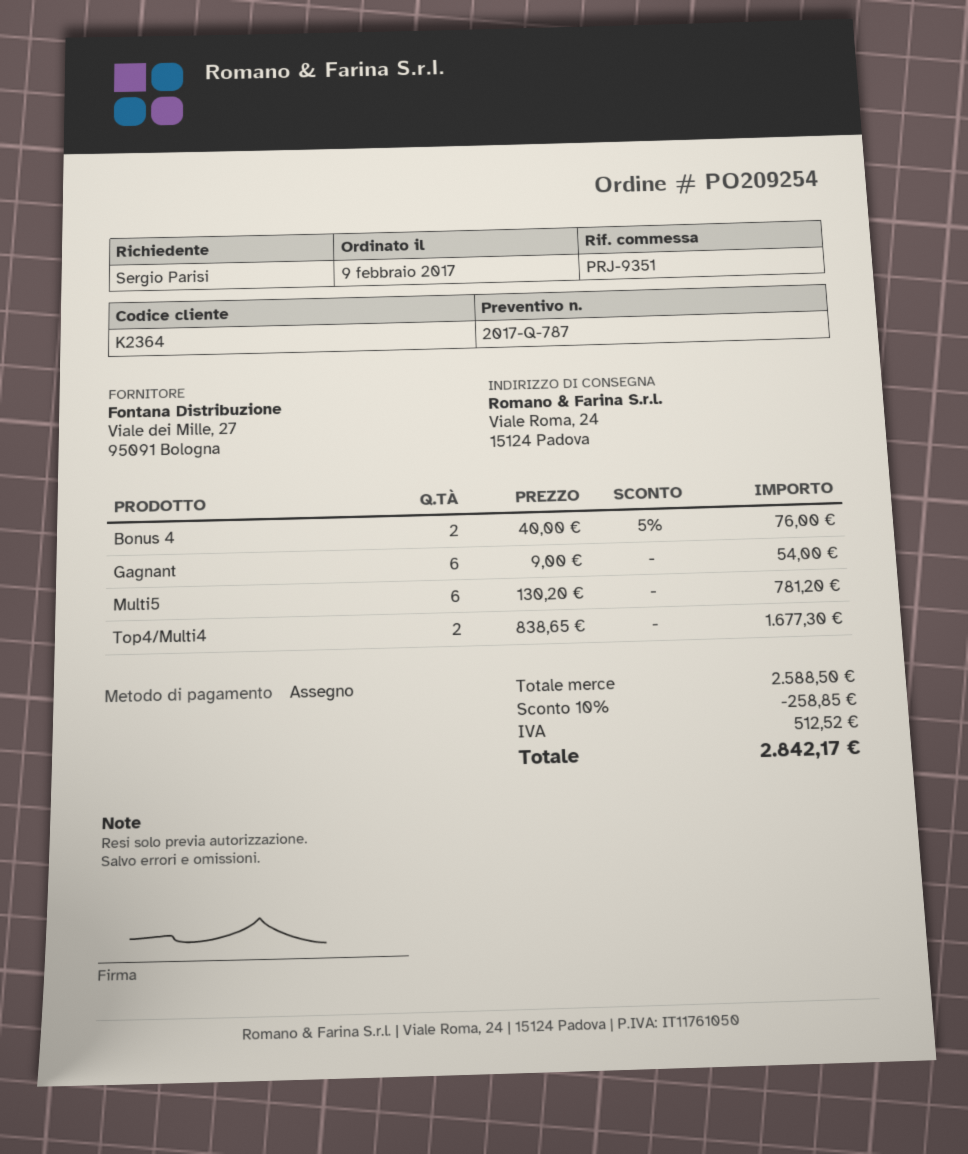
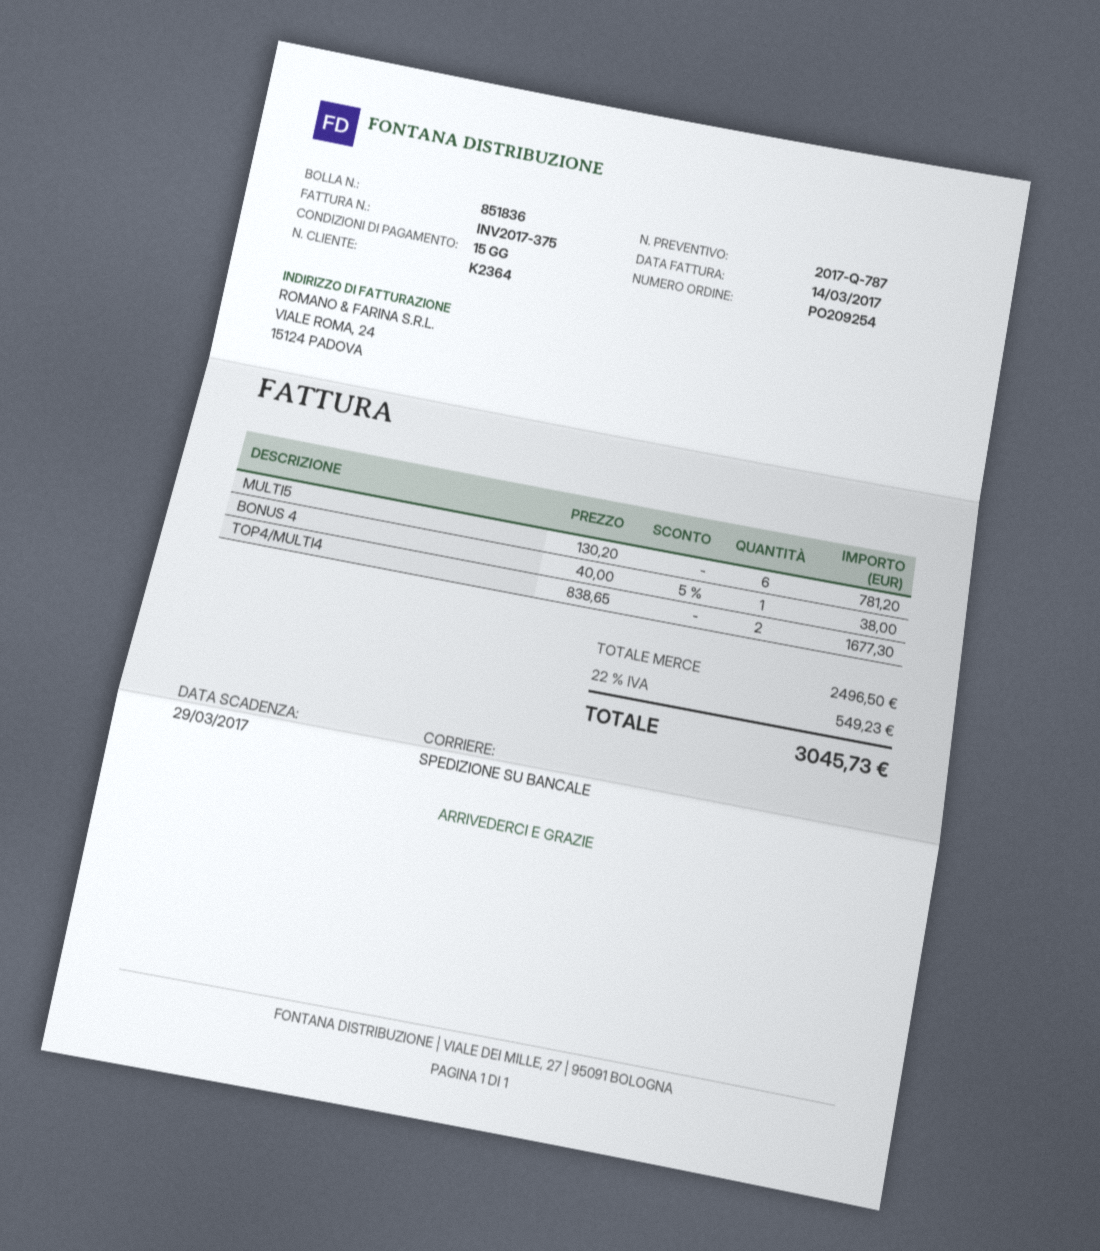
Bonus 4: 2 x 40.00 - 5% = 76.00 -> 1 x 40.00 - 5% = 38.00
Gagnant: 6 x 9.00 = 54.00 -> none
subtotal: 2588.50 -> 2496.50
discount: 10% = 258.85 -> none
tax: 512.52 -> 549.23
total: 2842.17 -> 3045.73

